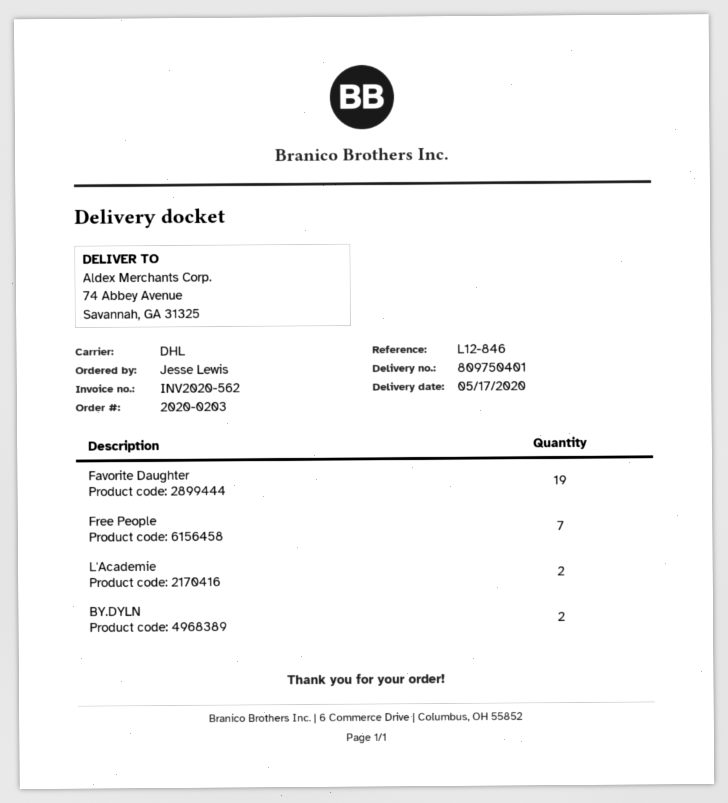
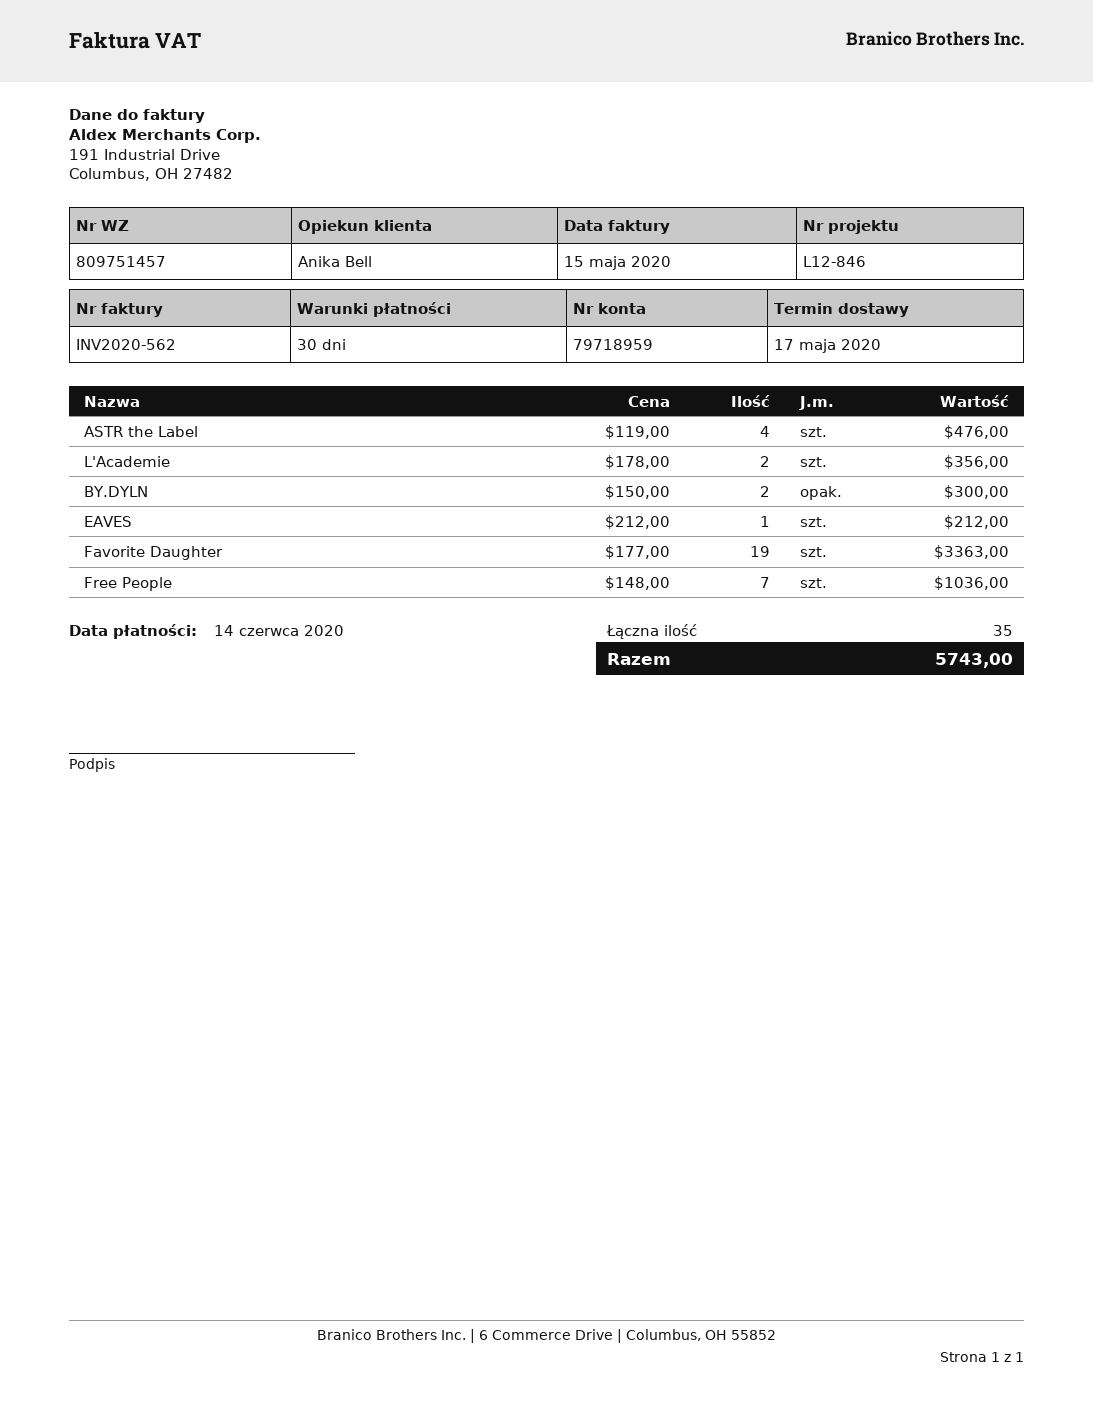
delivery note number: 809750401 -> 809751457
ASTR the Label: none -> 4
EAVES: none -> 1

